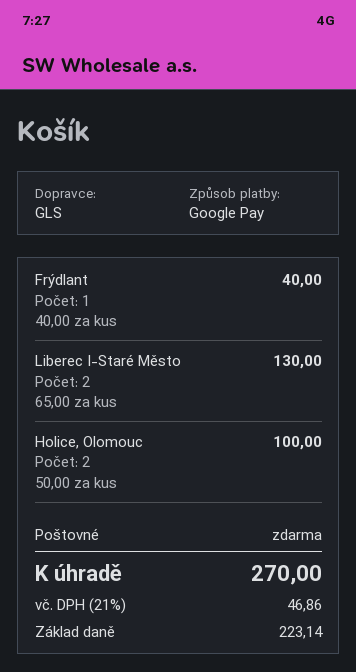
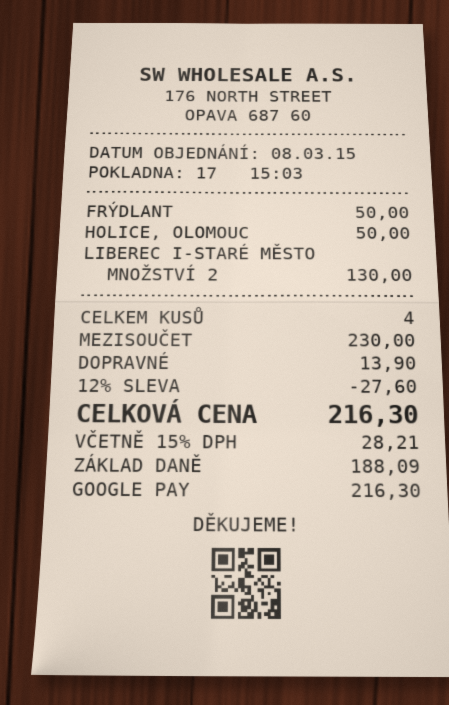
Frýdlant: 1 for 40.00 -> 1 for 50.00
Holice, Olomouc: 2 for 100.00 -> 1 for 50.00
discount: none -> 12% = 27.60
shipping: 0.00 -> 13.90
net: 223.14 -> 188.09
tax: 21% = 46.86 -> 15% = 28.21
total: 270.00 -> 216.30

